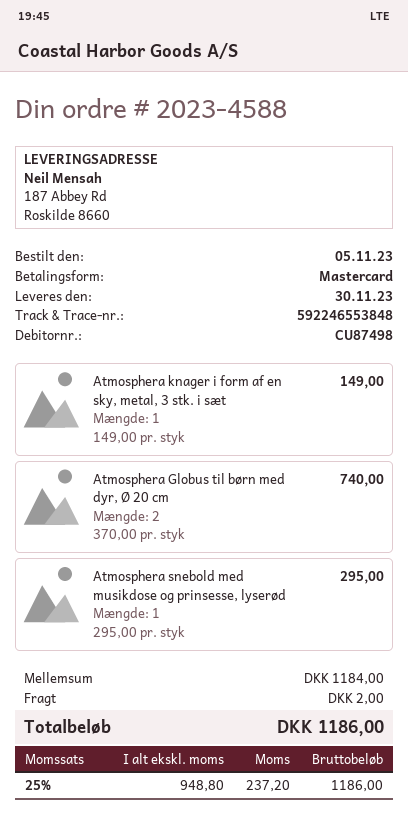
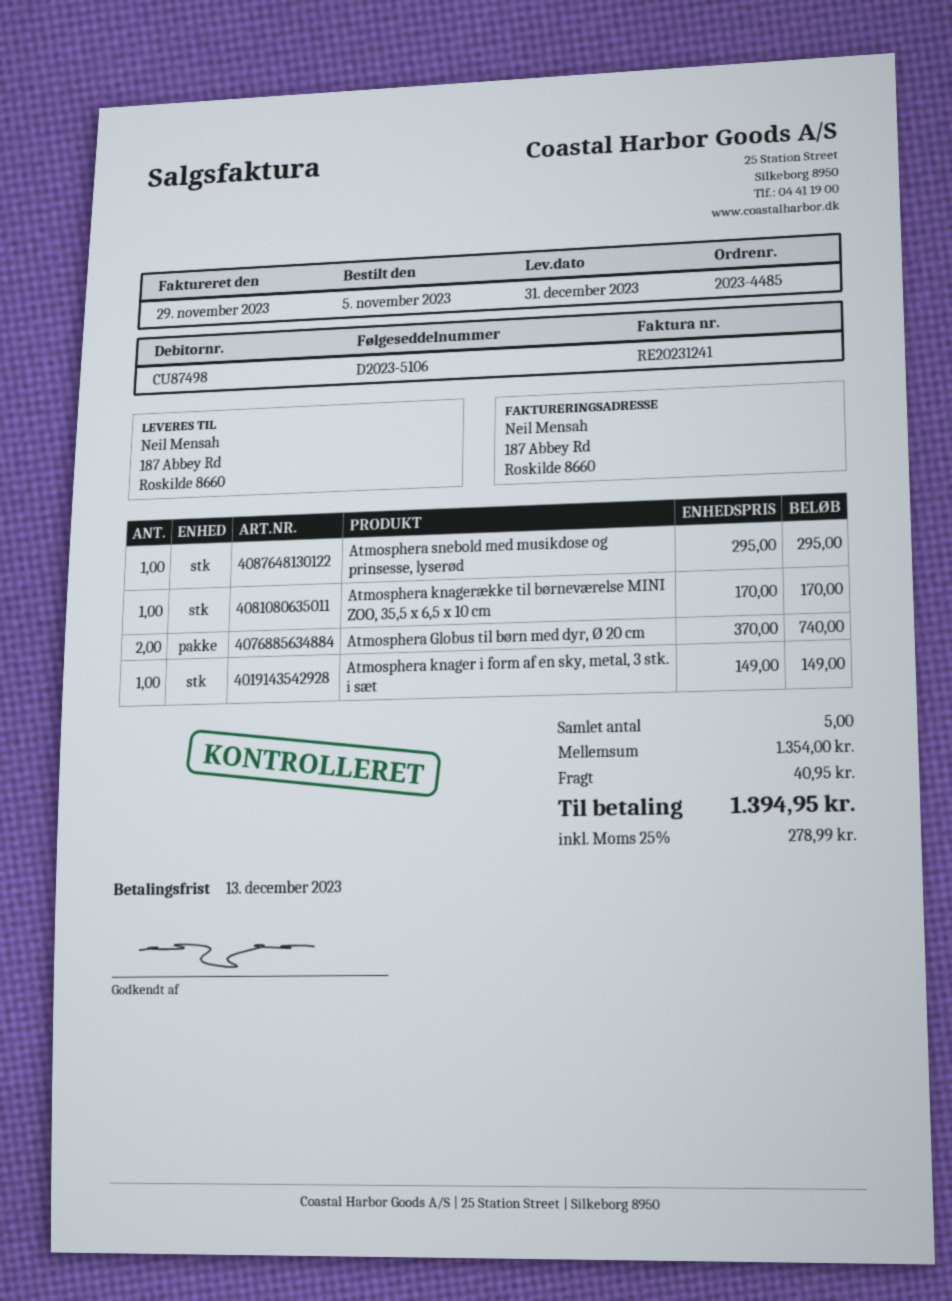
order number: 2023-4588 -> 2023-4485
delivery date: 2023-11-30 -> 2023-12-31
Atmosphera knagerække til børneværelse MINI ZOO, 35,5 x 6,5 x 10 cm: none -> 1 x 170.00 = 170.00
subtotal: 1184.00 -> 1354.00
shipping: 2.00 -> 40.95
tax: 25% = 237.20 -> 25% = 278.99
total: 1186.00 -> 1394.95

